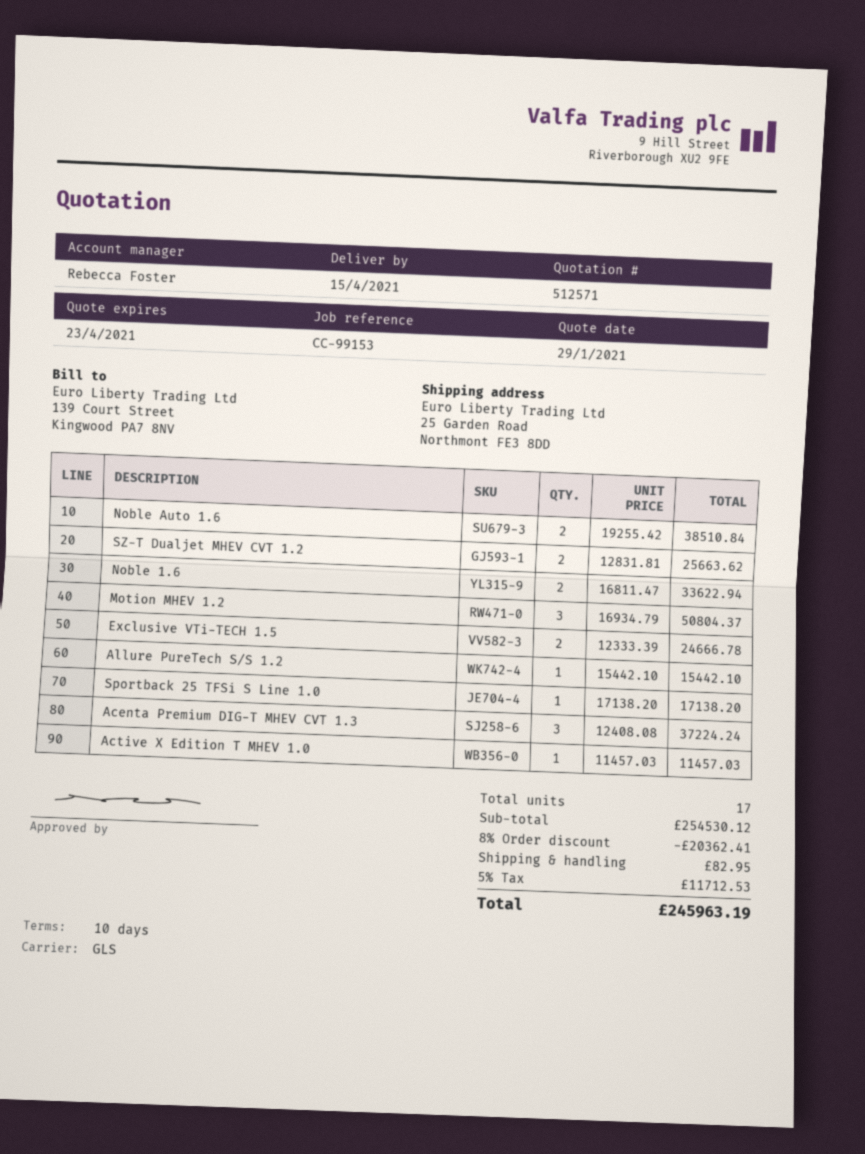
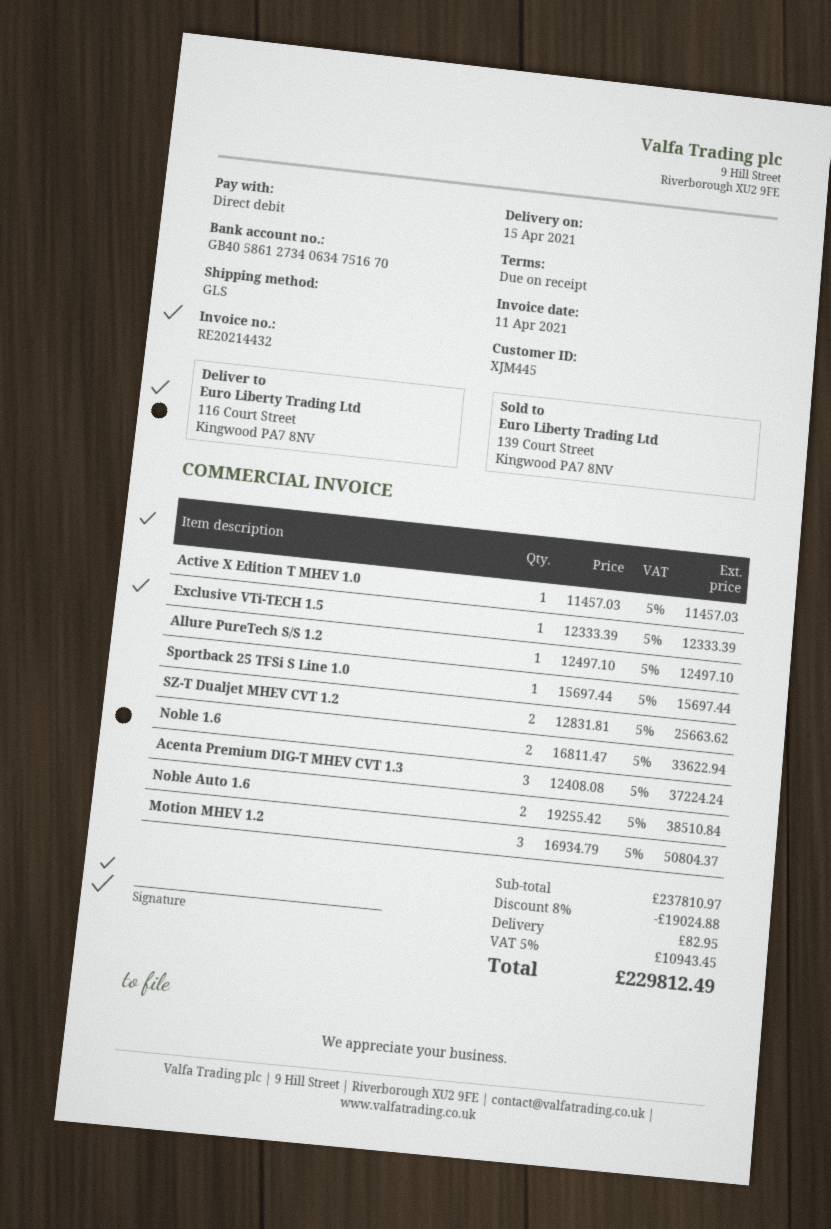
payment terms: 10 days -> on receipt
ship to: 25 Garden Road, Northmont FE3 8DD -> 116 Court Street, Kingwood PA7 8NV
Exclusive VTi-TECH 1.5: 2 x 12333.39 = 24666.78 -> 1 x 12333.39 = 12333.39
Allure PureTech S/S 1.2: 1 x 15442.10 = 15442.10 -> 1 x 12497.10 = 12497.10
Sportback 25 TFSi S Line 1.0: 1 x 17138.20 = 17138.20 -> 1 x 15697.44 = 15697.44
subtotal: 254530.12 -> 237810.97
discount: 8% = 20362.41 -> 8% = 19024.88
tax: 5% = 11712.53 -> 5% = 10943.45
total: 245963.19 -> 229812.49

